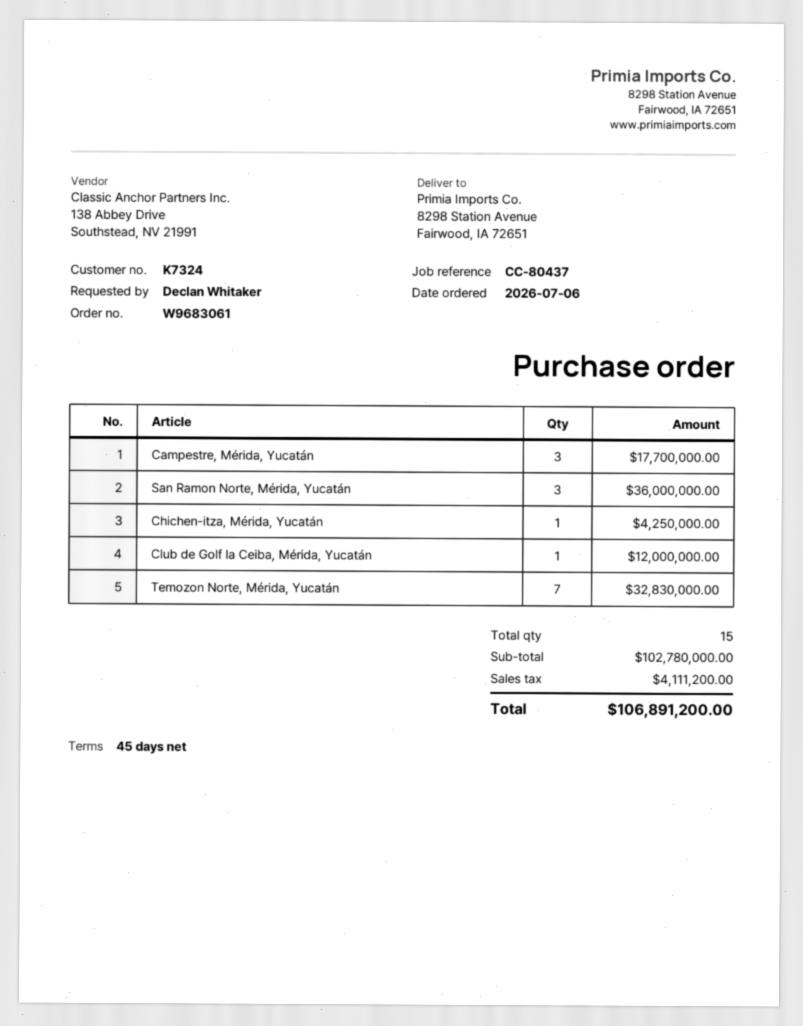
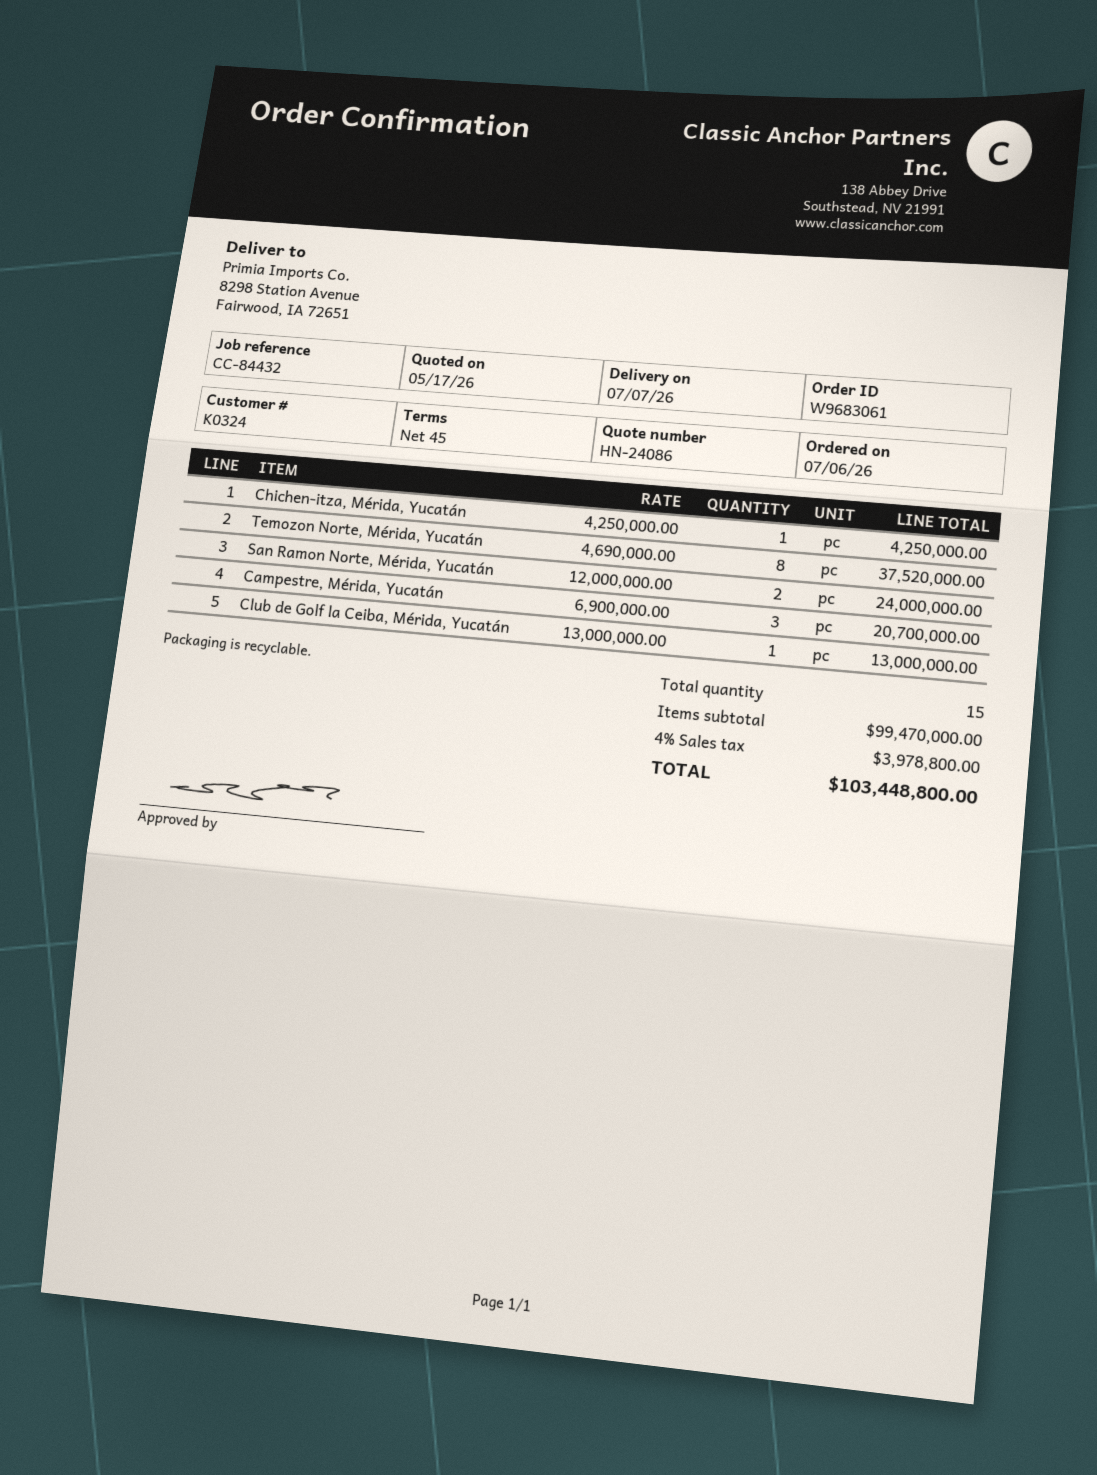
customer number: K7324 -> K0324
reference: CC-80437 -> CC-84432
Campestre, Mérida, Yucatán: 3 for 17700000.00 -> 3 for 20700000.00
San Ramon Norte, Mérida, Yucatán: 3 for 36000000.00 -> 2 for 24000000.00
Club de Golf la Ceiba, Mérida, Yucatán: 1 for 12000000.00 -> 1 for 13000000.00
Temozon Norte, Mérida, Yucatán: 7 for 32830000.00 -> 8 for 37520000.00
subtotal: 102780000.00 -> 99470000.00
tax: 4111200.00 -> 3978800.00
total: 106891200.00 -> 103448800.00

